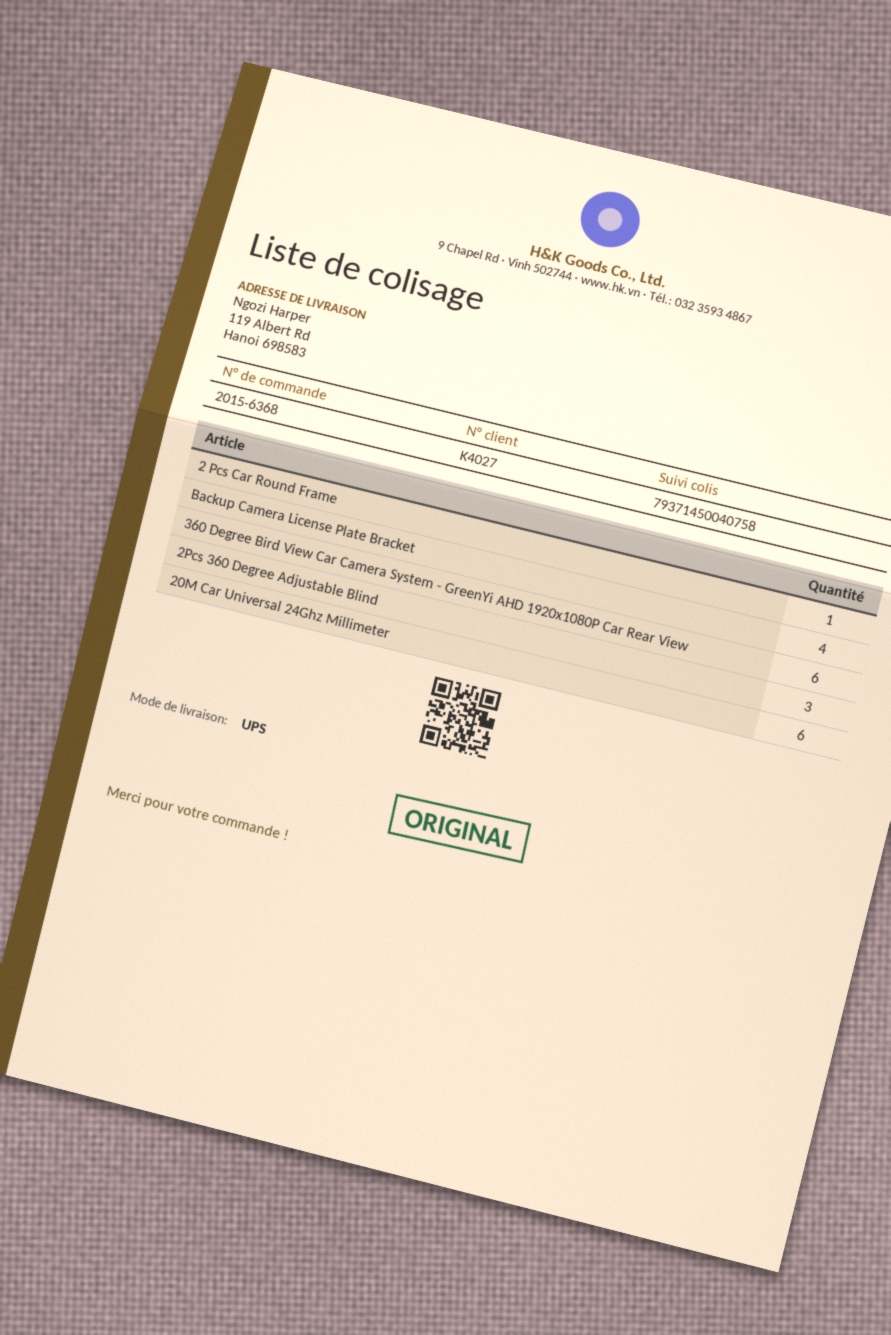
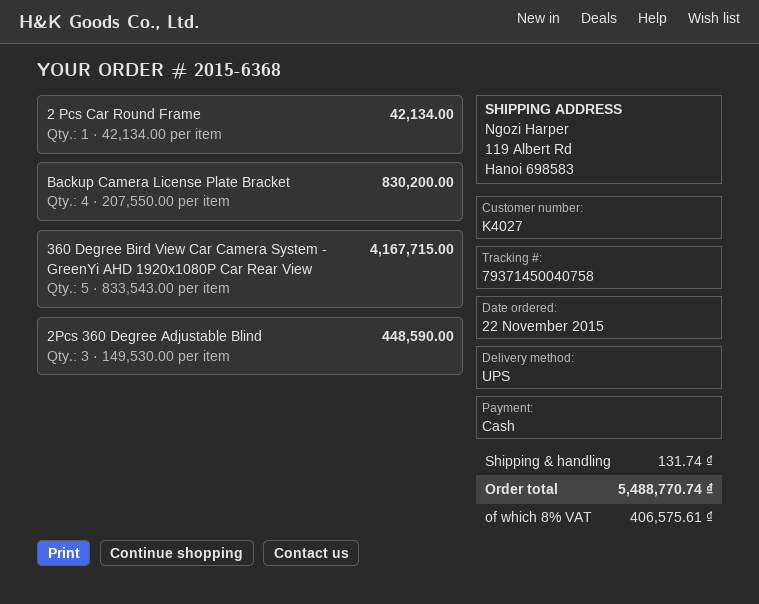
360 Degree Bird View Car Camera System - GreenYi AHD 1920x1080P Car Rear View: 6 -> 5
20M Car Universal 24Ghz Millimeter: 6 -> none

